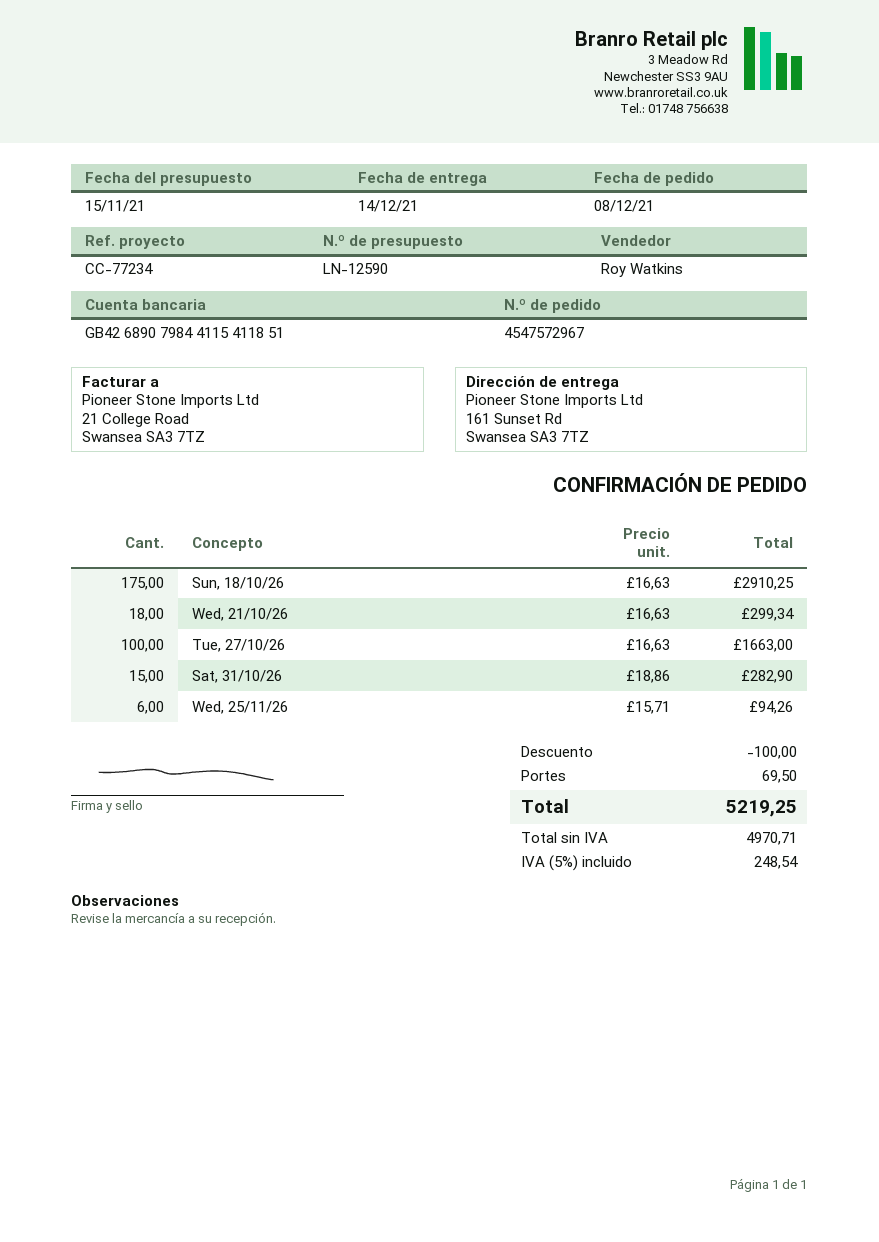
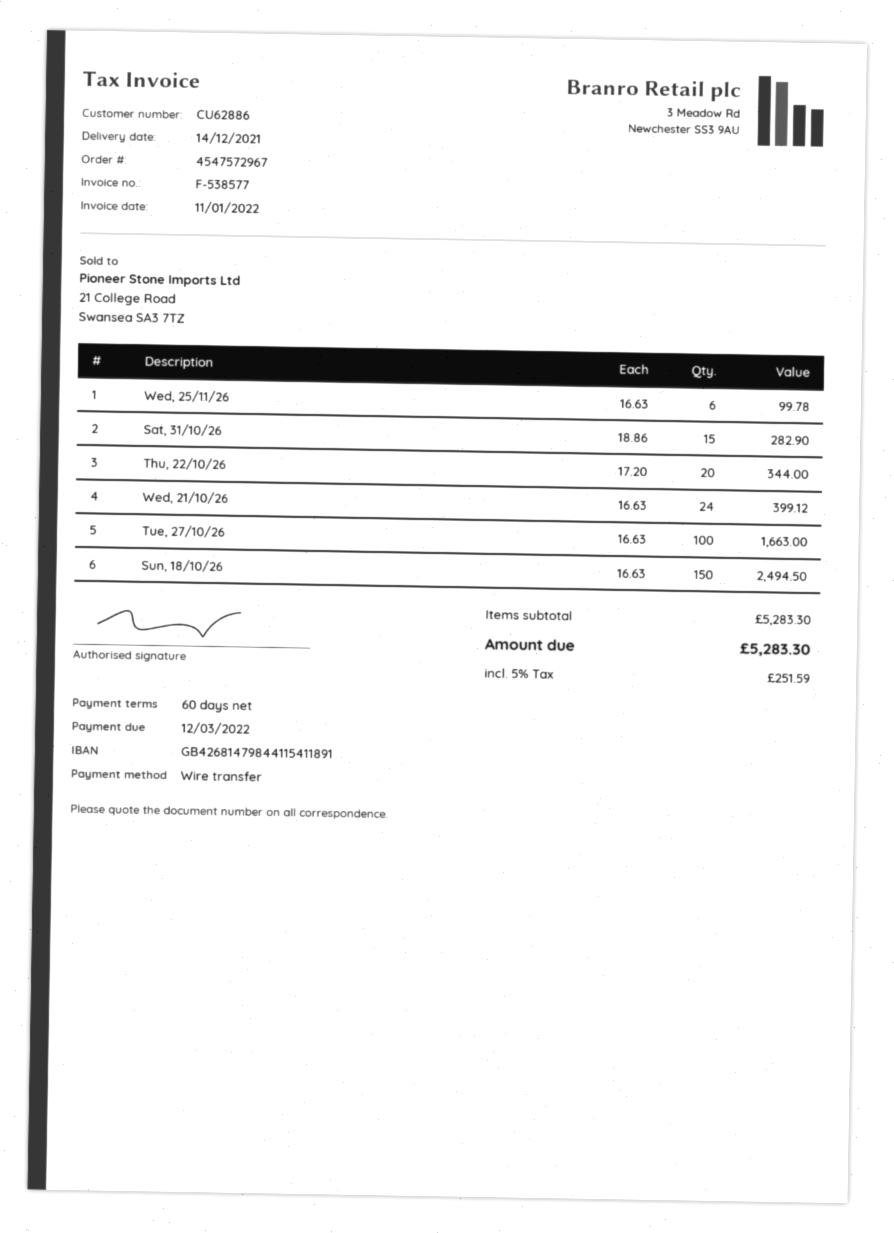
bank account: GB42689079844115411851 -> GB42681479844115411891
Sun, 18/10/26: 175 x 16.63 = 2910.25 -> 150 x 16.63 = 2494.50
Wed, 21/10/26: 18 x 16.63 = 299.34 -> 24 x 16.63 = 399.12
Wed, 25/11/26: 6 x 15.71 = 94.26 -> 6 x 16.63 = 99.78
Thu, 22/10/26: none -> 20 x 17.20 = 344.00
discount: 100.00 -> none
shipping: 69.50 -> none
tax: 5% = 248.54 -> 5% = 251.59
total: 5219.25 -> 5283.30

